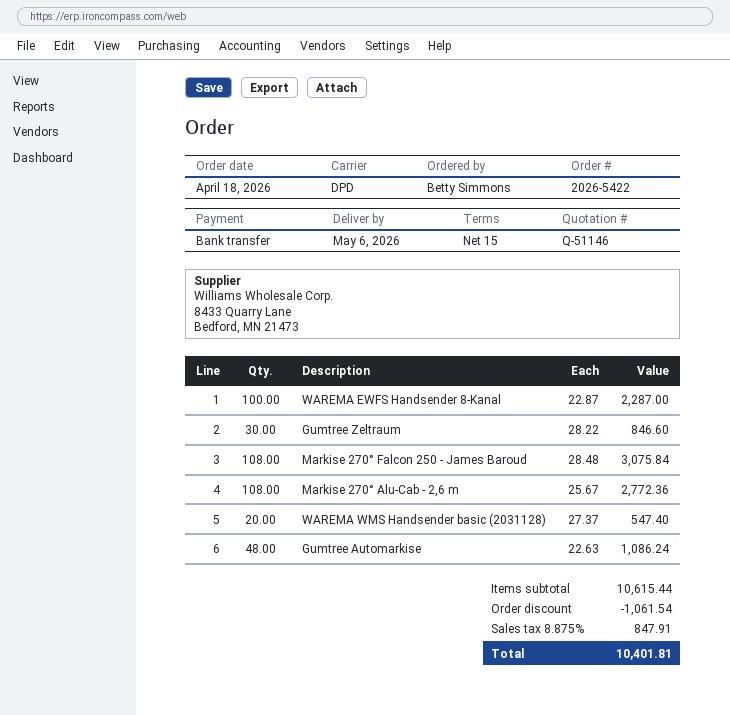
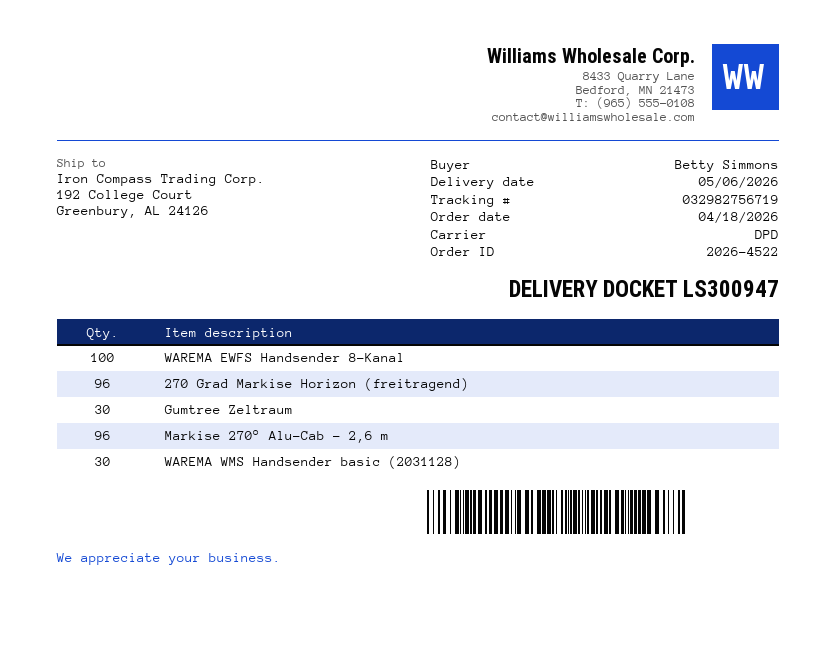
order number: 2026-5422 -> 2026-4522
Markise 270° Falcon 250 - James Baroud: 108 -> none
Markise 270° Alu-Cab - 2,6 m: 108 -> 96
WAREMA WMS Handsender basic (2031128): 20 -> 30
Gumtree Automarkise: 48 -> none
270 Grad Markise Horizon (freitragend): none -> 96

